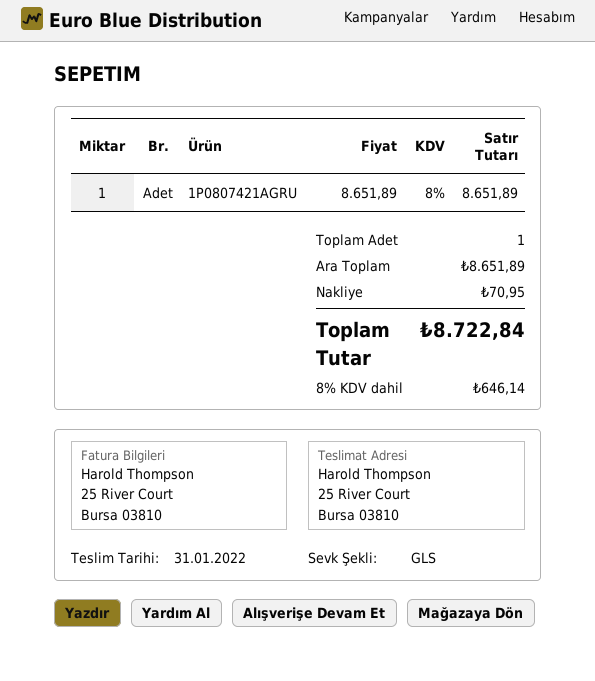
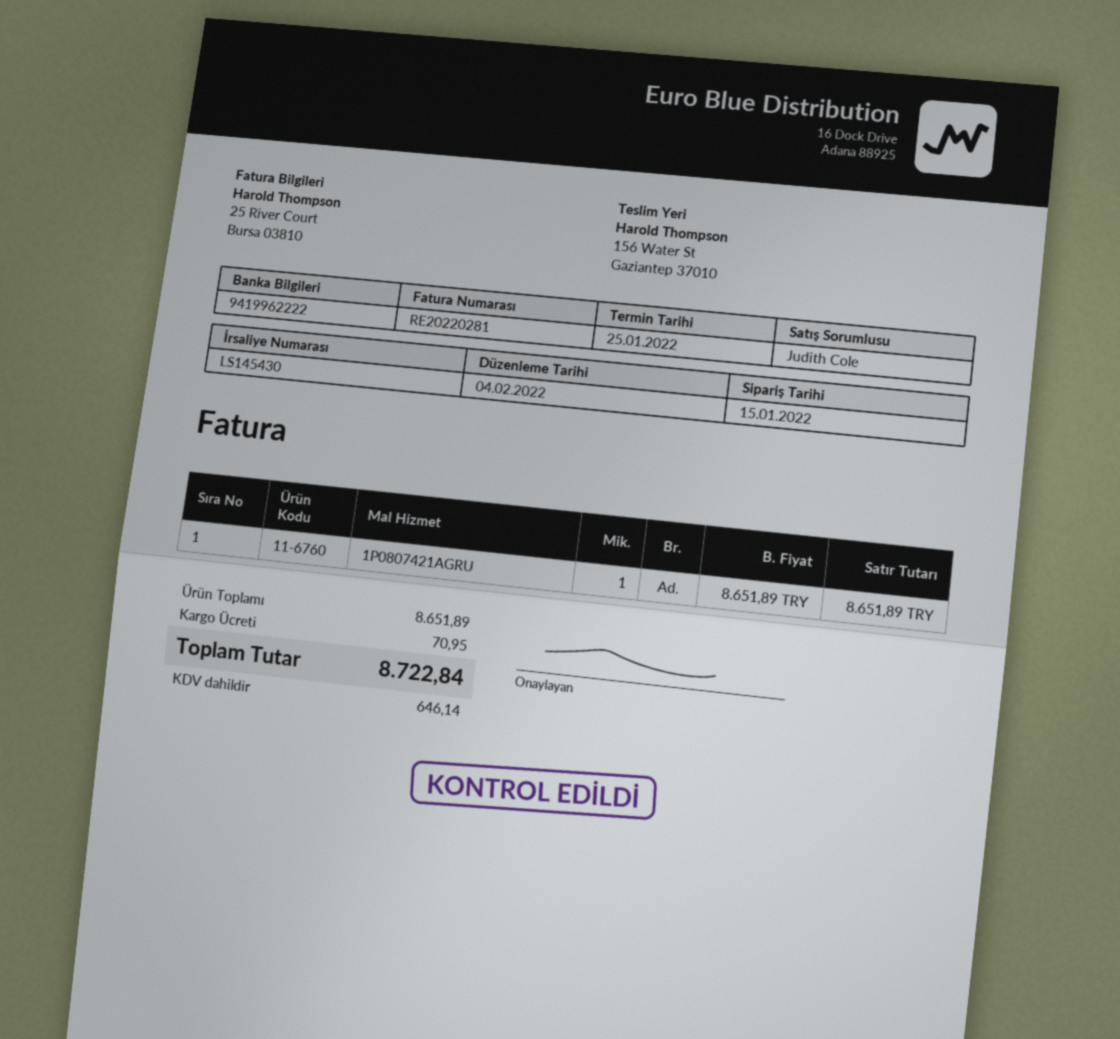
delivery date: 2022-01-31 -> 2022-01-25
ship to: 25 River Court, Bursa 03810 -> 156 Water St, Gaziantep 37010

